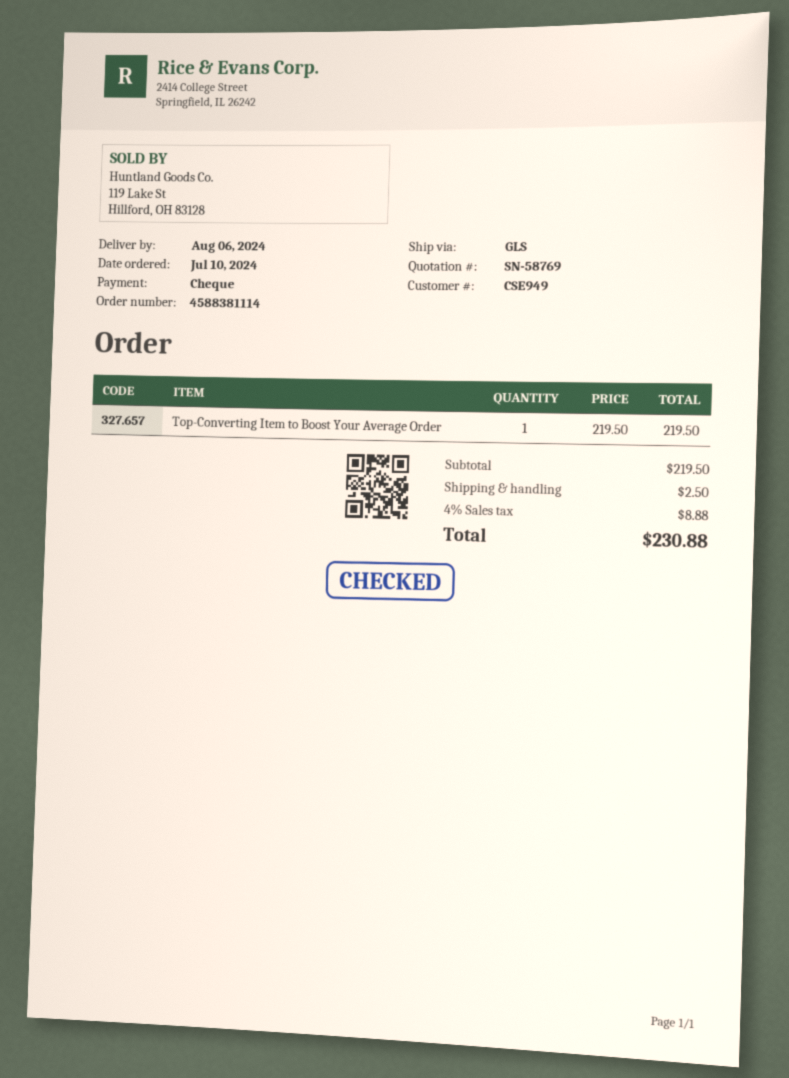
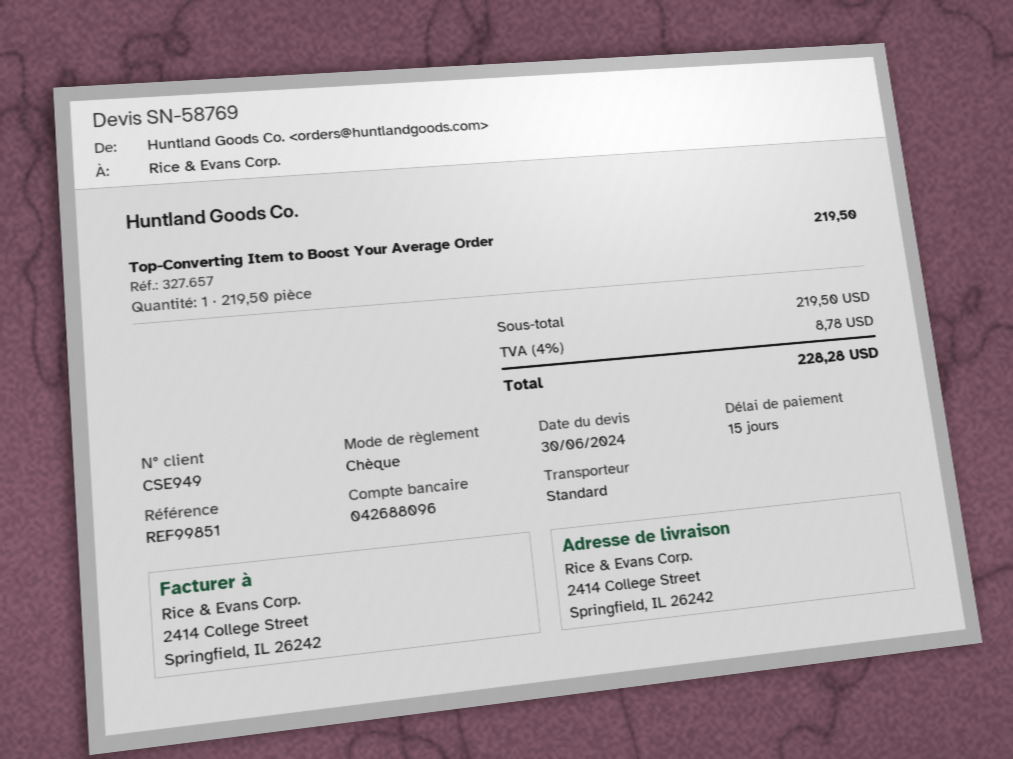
shipping method: GLS -> standard
shipping: 2.50 -> none
tax: 4% = 8.88 -> 4% = 8.78
total: 230.88 -> 228.28

